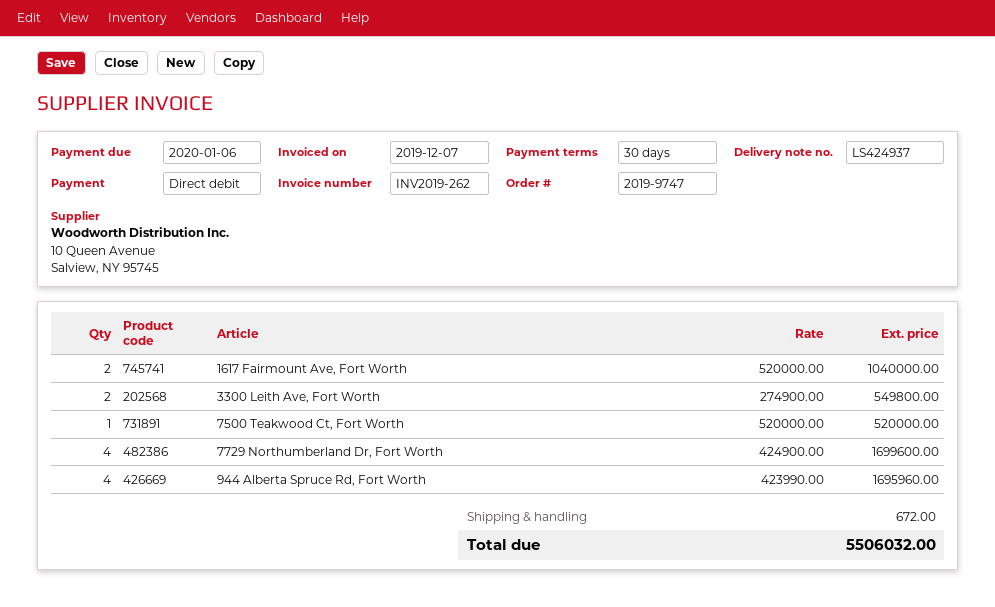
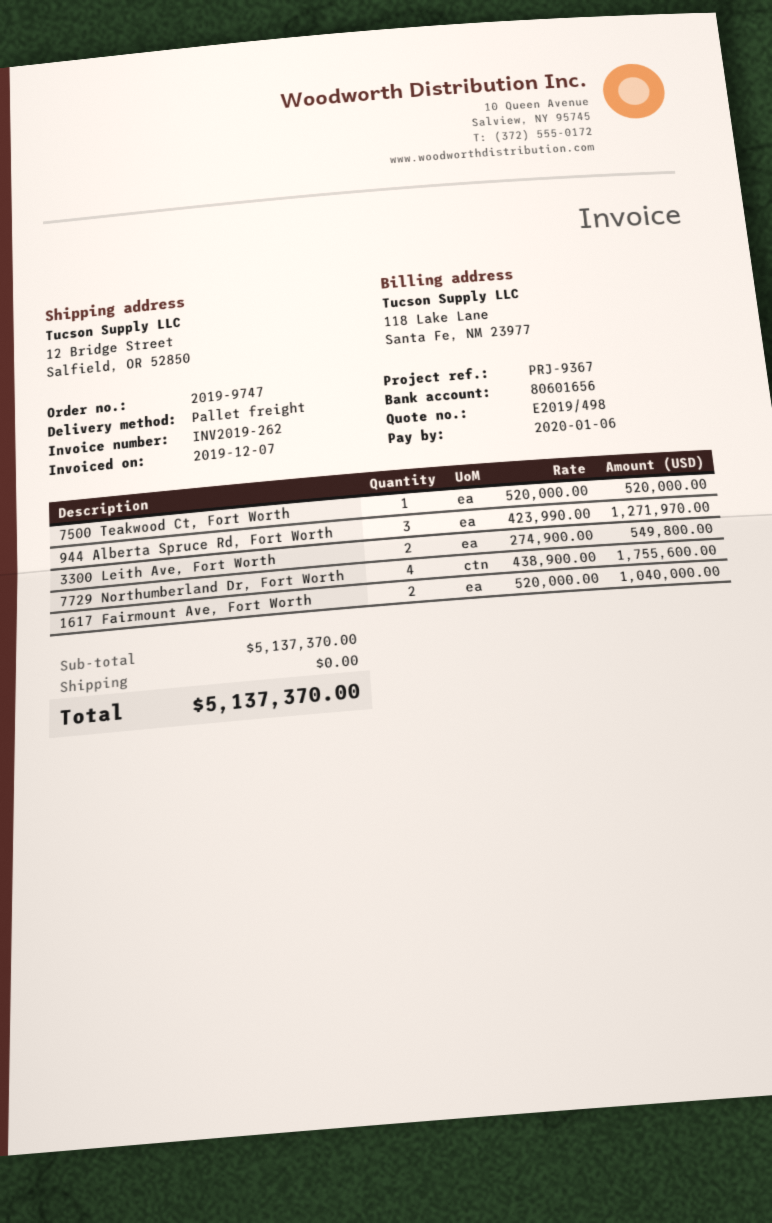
7729 Northumberland Dr, Fort Worth: 4 x 424900.00 = 1699600.00 -> 4 x 438900.00 = 1755600.00
944 Alberta Spruce Rd, Fort Worth: 4 x 423990.00 = 1695960.00 -> 3 x 423990.00 = 1271970.00
shipping: 672.00 -> 0.00
total: 5506032.00 -> 5137370.00

